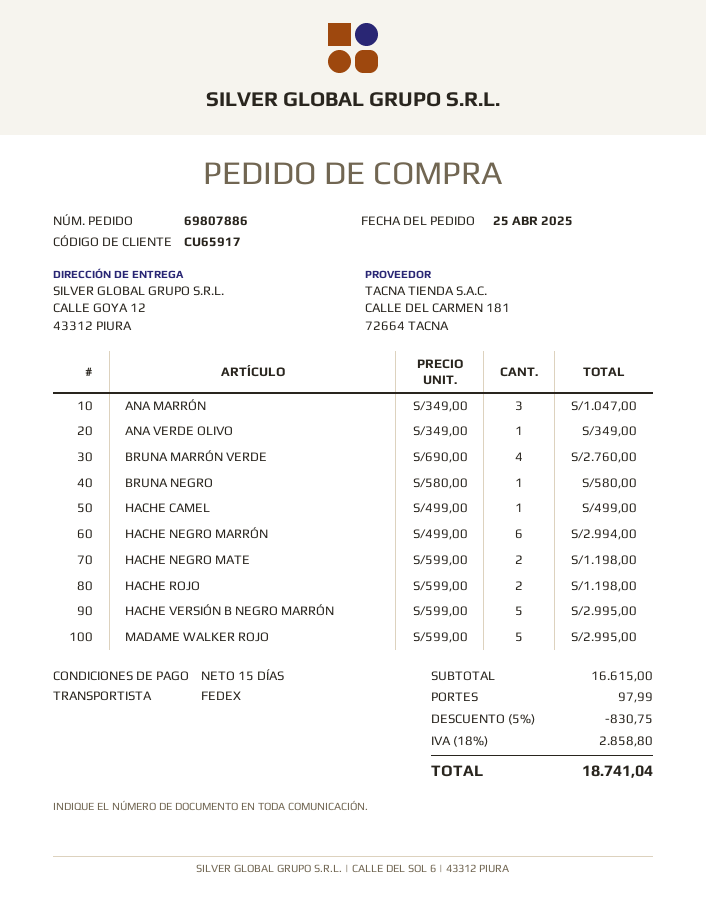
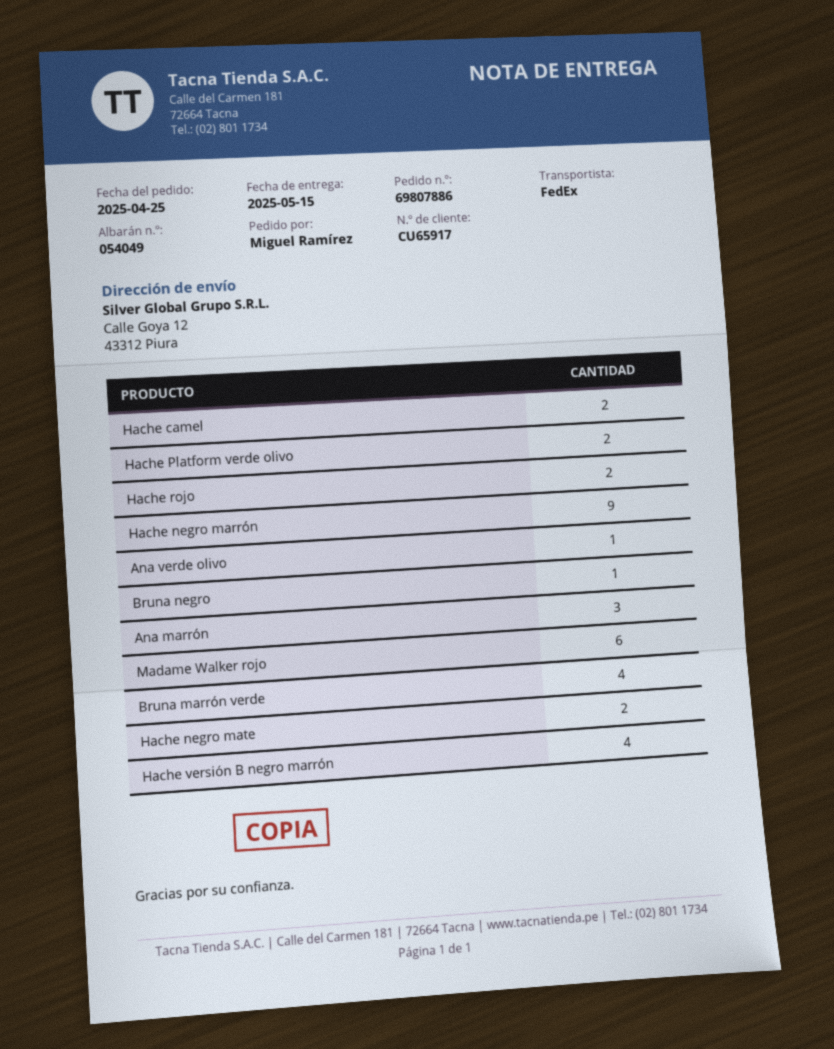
HACHE CAMEL: 1 -> 2
HACHE NEGRO MARRÓN: 6 -> 9
HACHE VERSIÓN B NEGRO MARRÓN: 5 -> 4
MADAME WALKER ROJO: 5 -> 6
Hache Platform verde olivo: none -> 2

